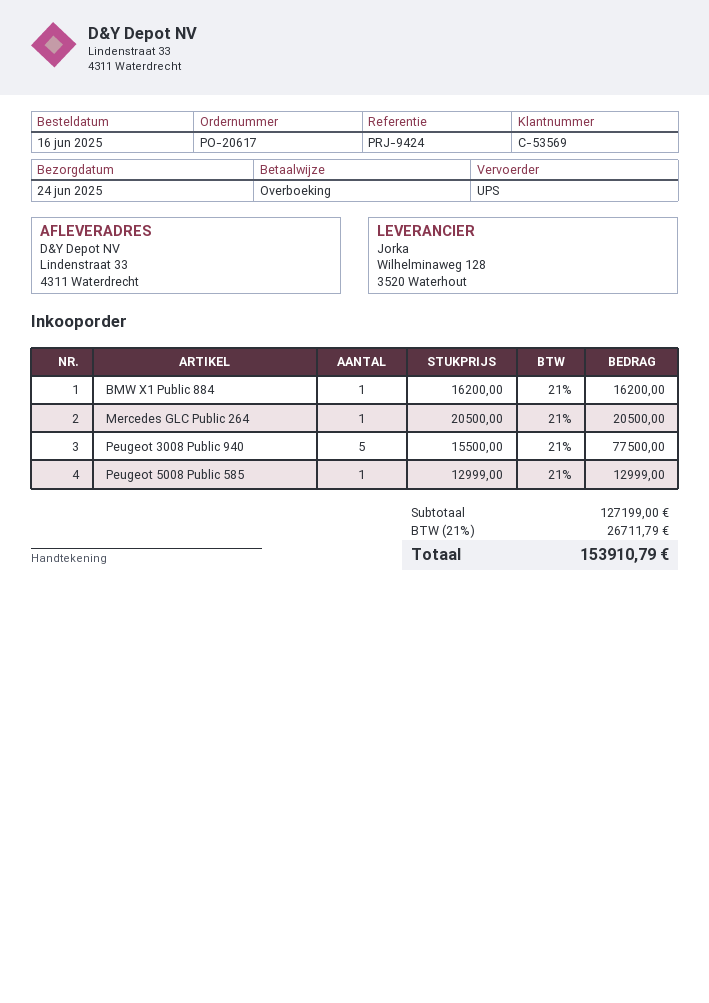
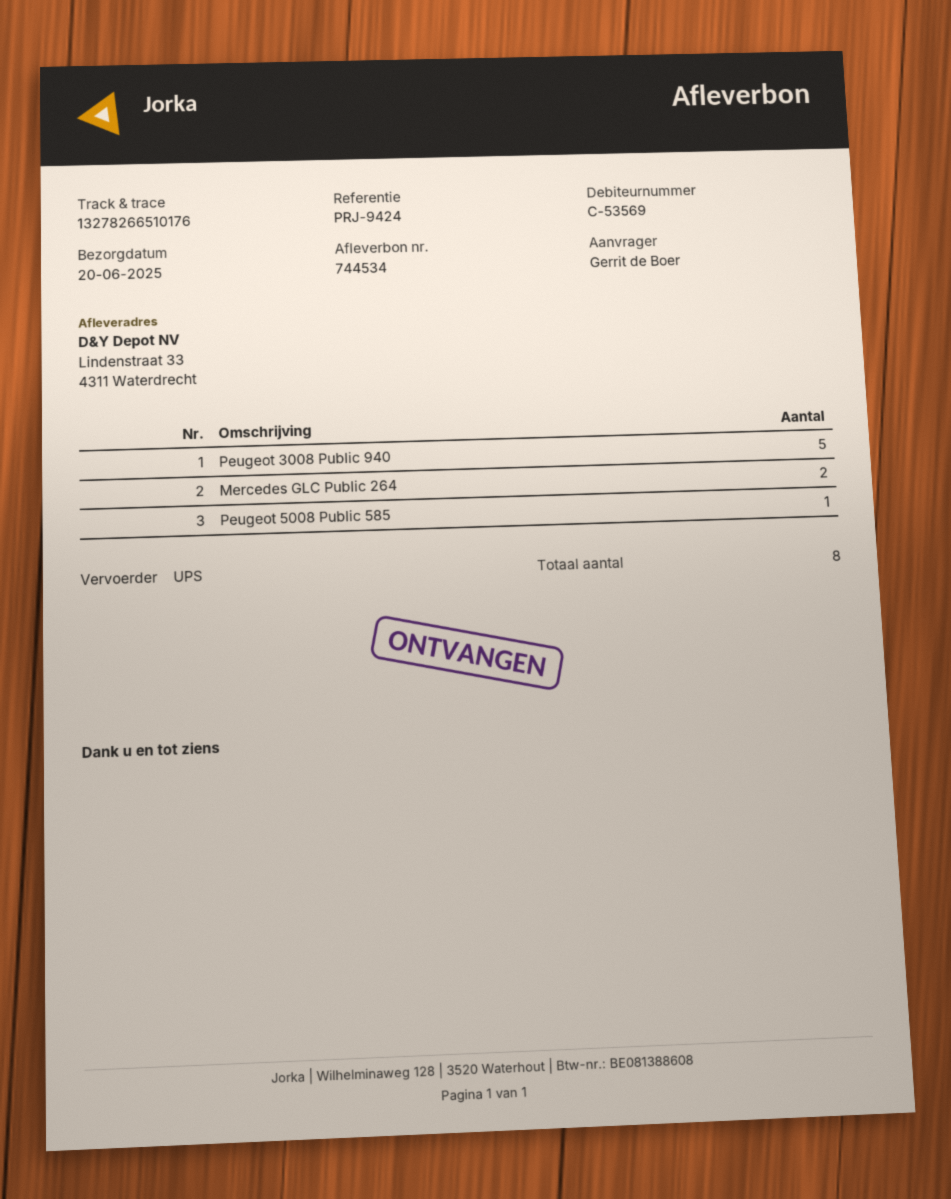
delivery date: 2025-06-24 -> 2025-06-20
BMW X1 Public 884: 1 -> none
Mercedes GLC Public 264: 1 -> 2

